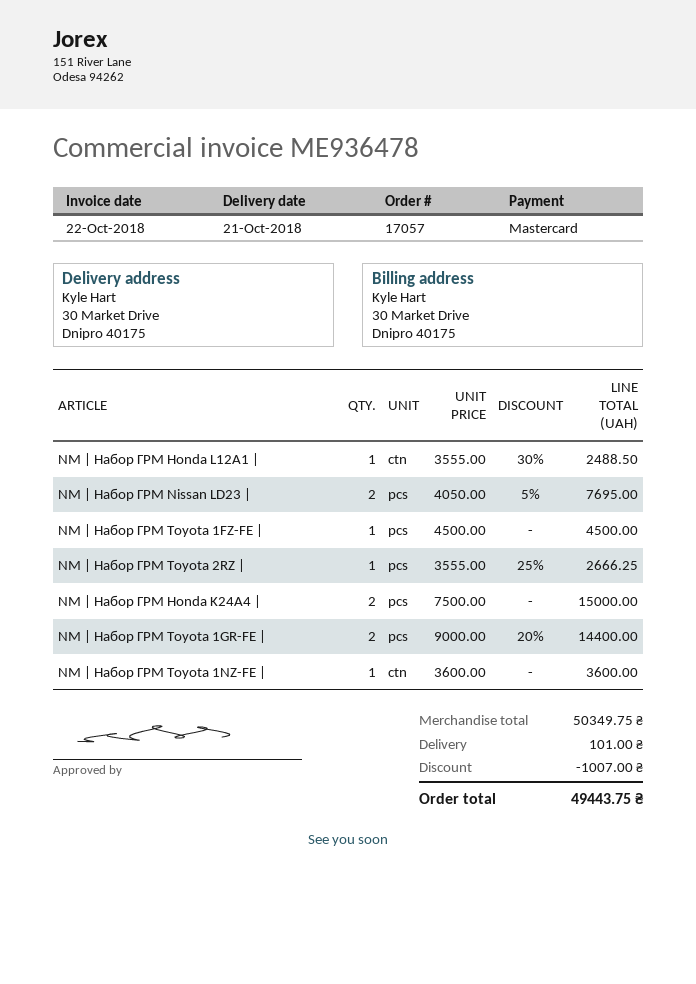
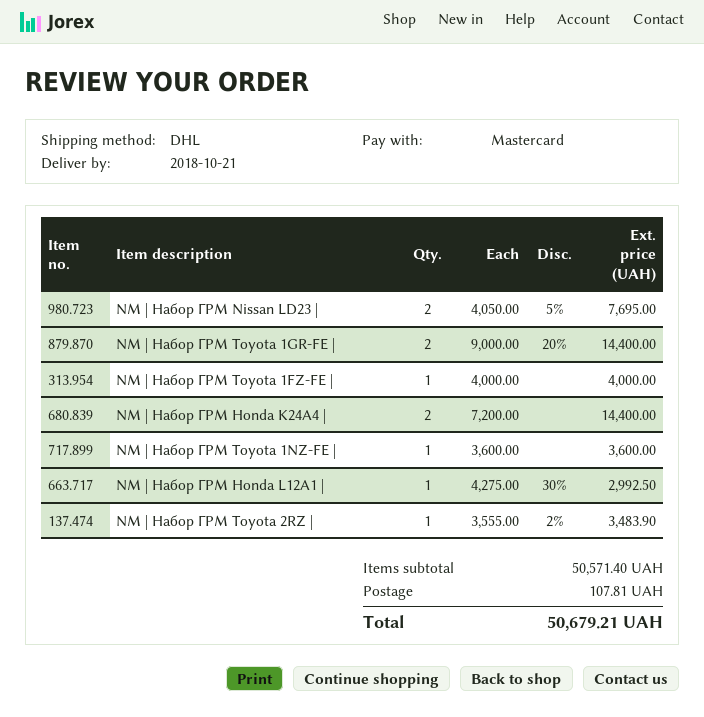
NM | Набор ГРМ Honda L12A1 |: 1 x 3555.00 - 30% = 2488.50 -> 1 x 4275.00 - 30% = 2992.50
NM | Набор ГРМ Toyota 1FZ-FE |: 1 x 4500.00 = 4500.00 -> 1 x 4000.00 = 4000.00
NM | Набор ГРМ Toyota 2RZ |: 1 x 3555.00 - 25% = 2666.25 -> 1 x 3555.00 - 2% = 3483.90
NM | Набор ГРМ Honda K24A4 |: 2 x 7500.00 = 15000.00 -> 2 x 7200.00 = 14400.00
subtotal: 50349.75 -> 50571.40
discount: 1007.00 -> none
shipping: 101.00 -> 107.81
total: 49443.75 -> 50679.21

